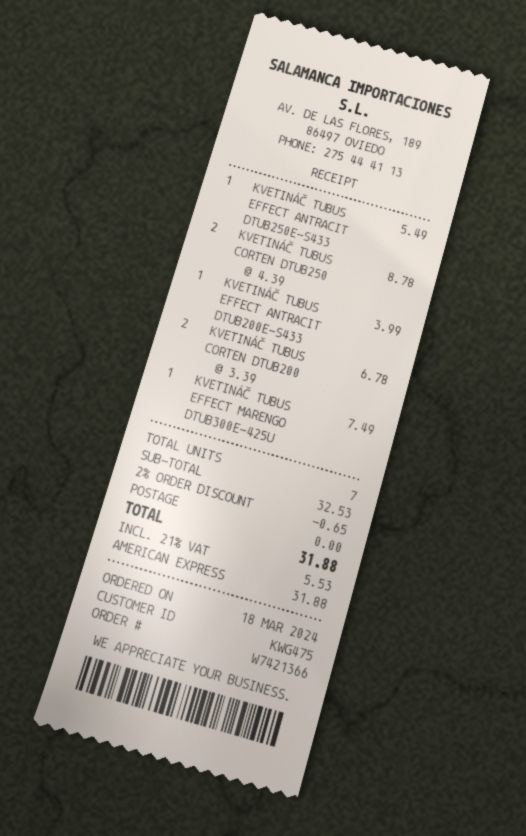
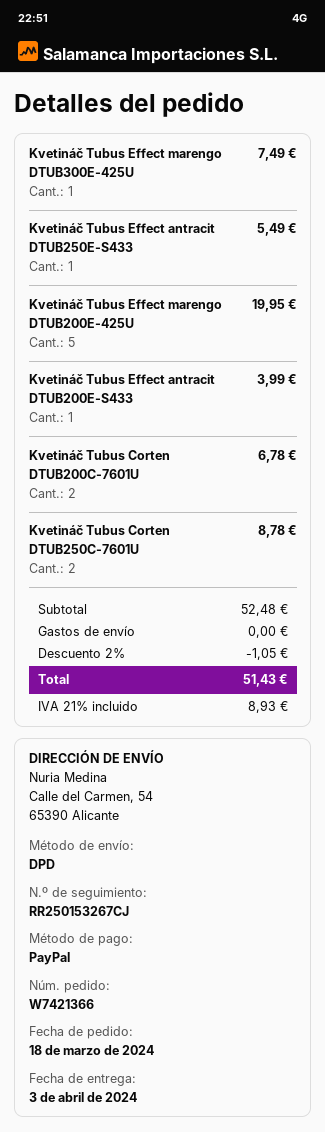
payment method: American Express -> PayPal
Kvetináč Tubus Effect marengo DTUB200E-425U: none -> 5 for 19.95
subtotal: 32.53 -> 52.48
discount: 2% = 0.65 -> 2% = 1.05
tax: 21% = 5.53 -> 21% = 8.93
total: 31.88 -> 51.43

